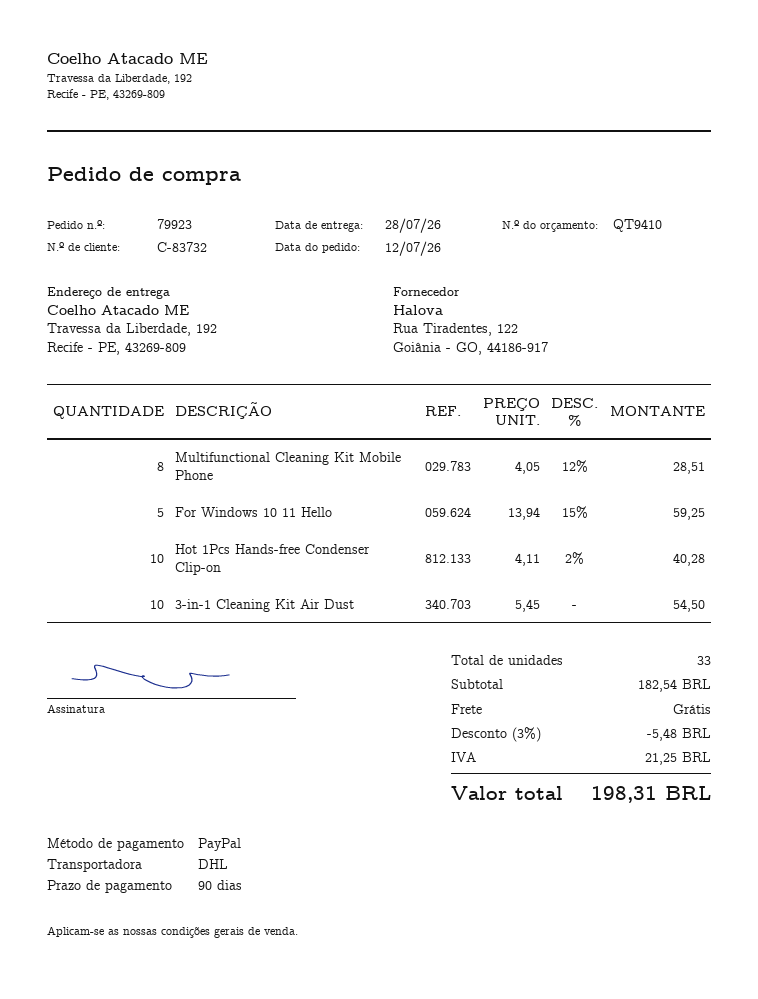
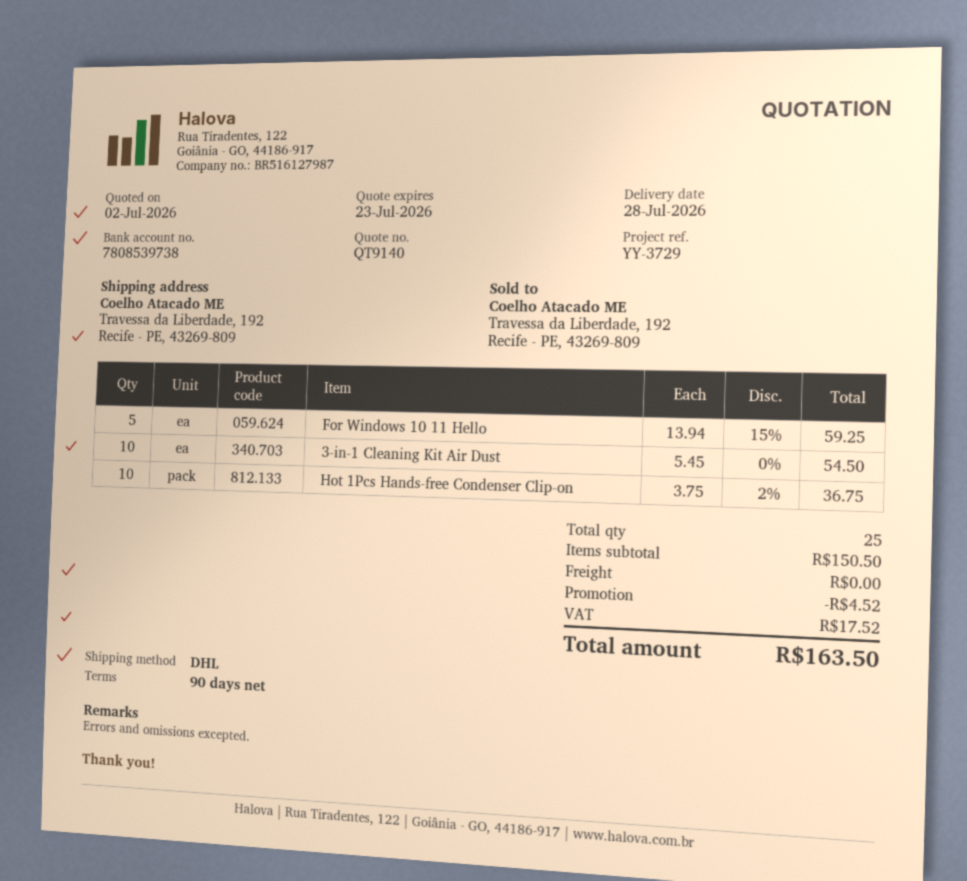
quote number: QT9410 -> QT9140
Multifunctional Cleaning Kit Mobile Phone: 8 x 4.05 - 12% = 28.51 -> none
Hot 1Pcs Hands-free Condenser Clip-on: 10 x 4.11 - 2% = 40.28 -> 10 x 3.75 - 2% = 36.75
total quantity: 33 -> 25
subtotal: 182.54 -> 150.50
discount: 5.48 -> 4.52
tax: 21.25 -> 17.52
total: 198.31 -> 163.50

